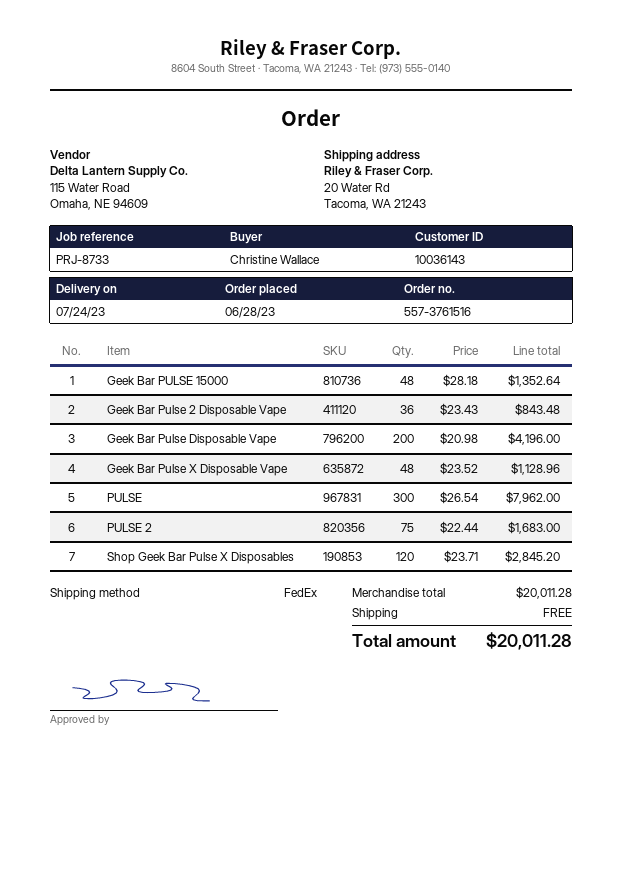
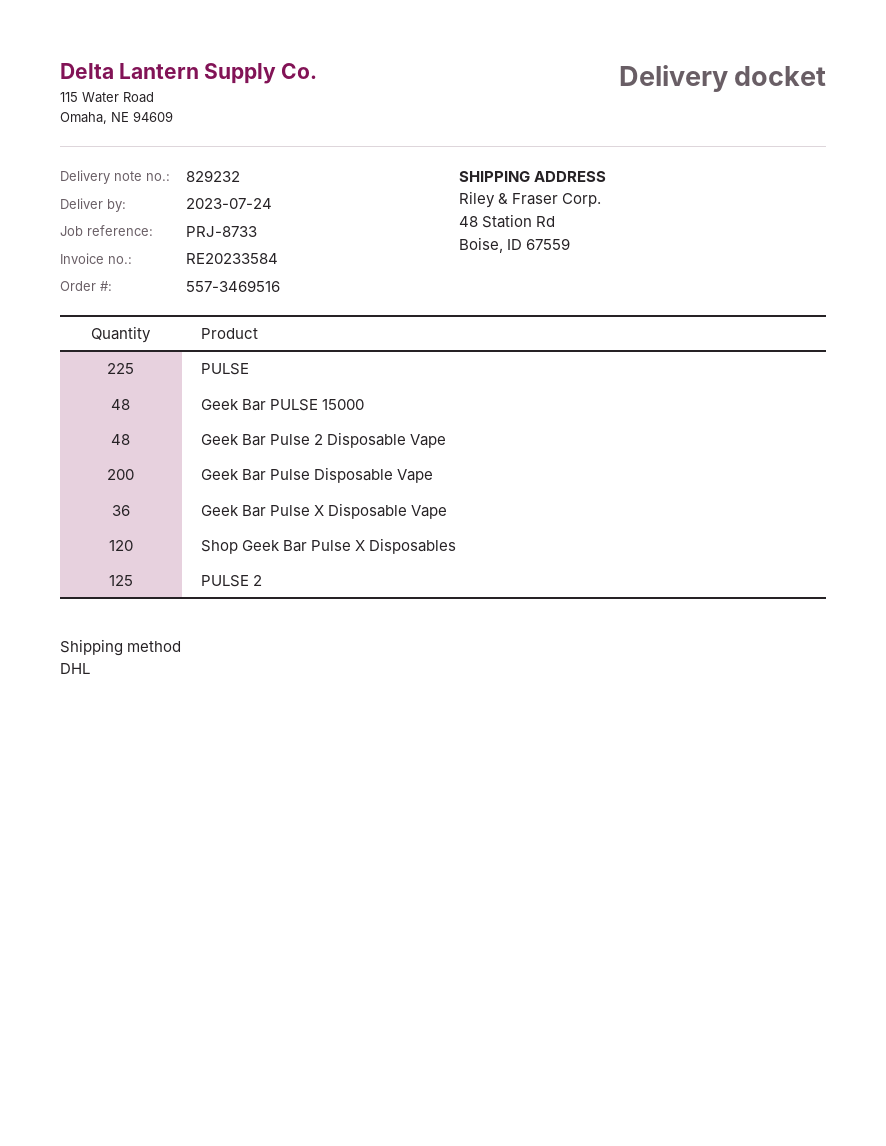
order number: 557-3761516 -> 557-3469516
shipping method: FedEx -> DHL
ship to: 20 Water Rd, Tacoma, WA 21243 -> 48 Station Rd, Boise, ID 67559
Geek Bar Pulse 2 Disposable Vape: 36 -> 48
Geek Bar Pulse X Disposable Vape: 48 -> 36
PULSE: 300 -> 225
PULSE 2: 75 -> 125

